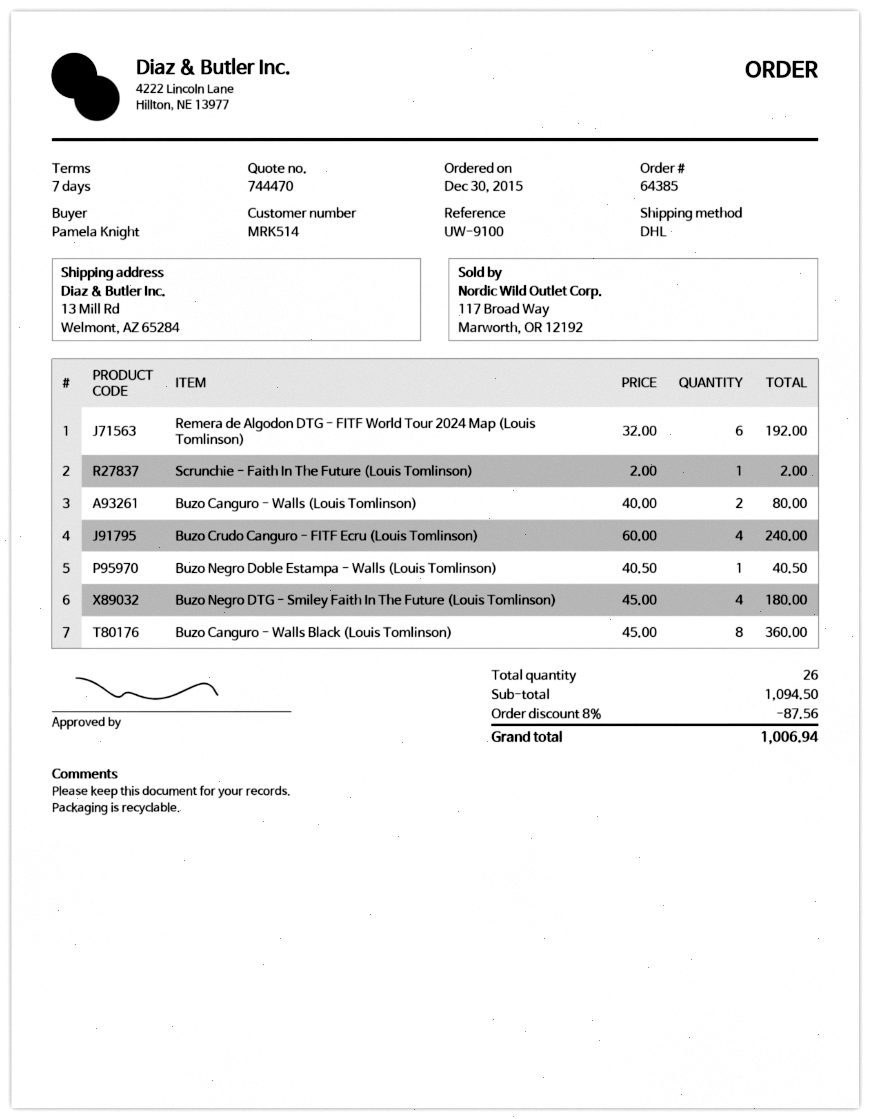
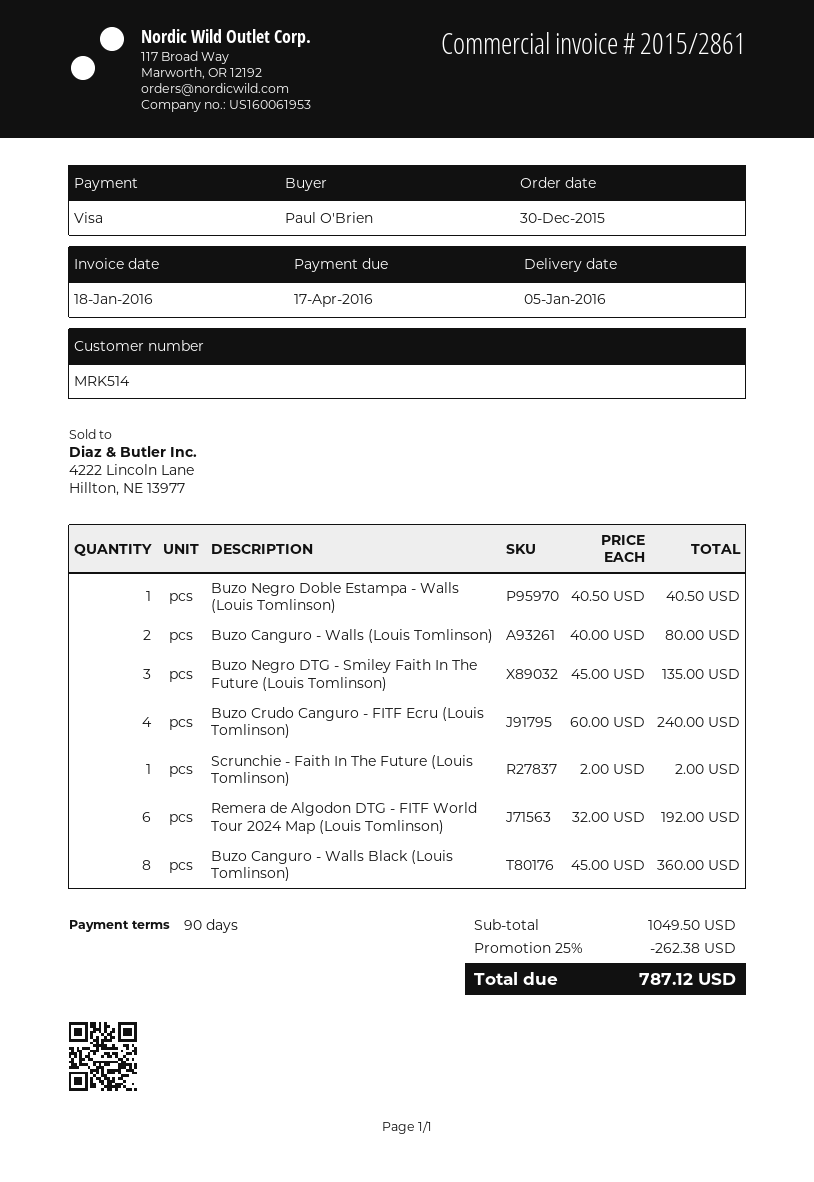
payment terms: 7 days -> 90 days
ordered by: Pamela Knight -> Paul O'Brien
Buzo Negro DTG - Smiley Faith In The Future (Louis Tomlinson): 4 x 45.00 = 180.00 -> 3 x 45.00 = 135.00
subtotal: 1094.50 -> 1049.50
discount: 8% = 87.56 -> 25% = 262.38
total: 1006.94 -> 787.12

